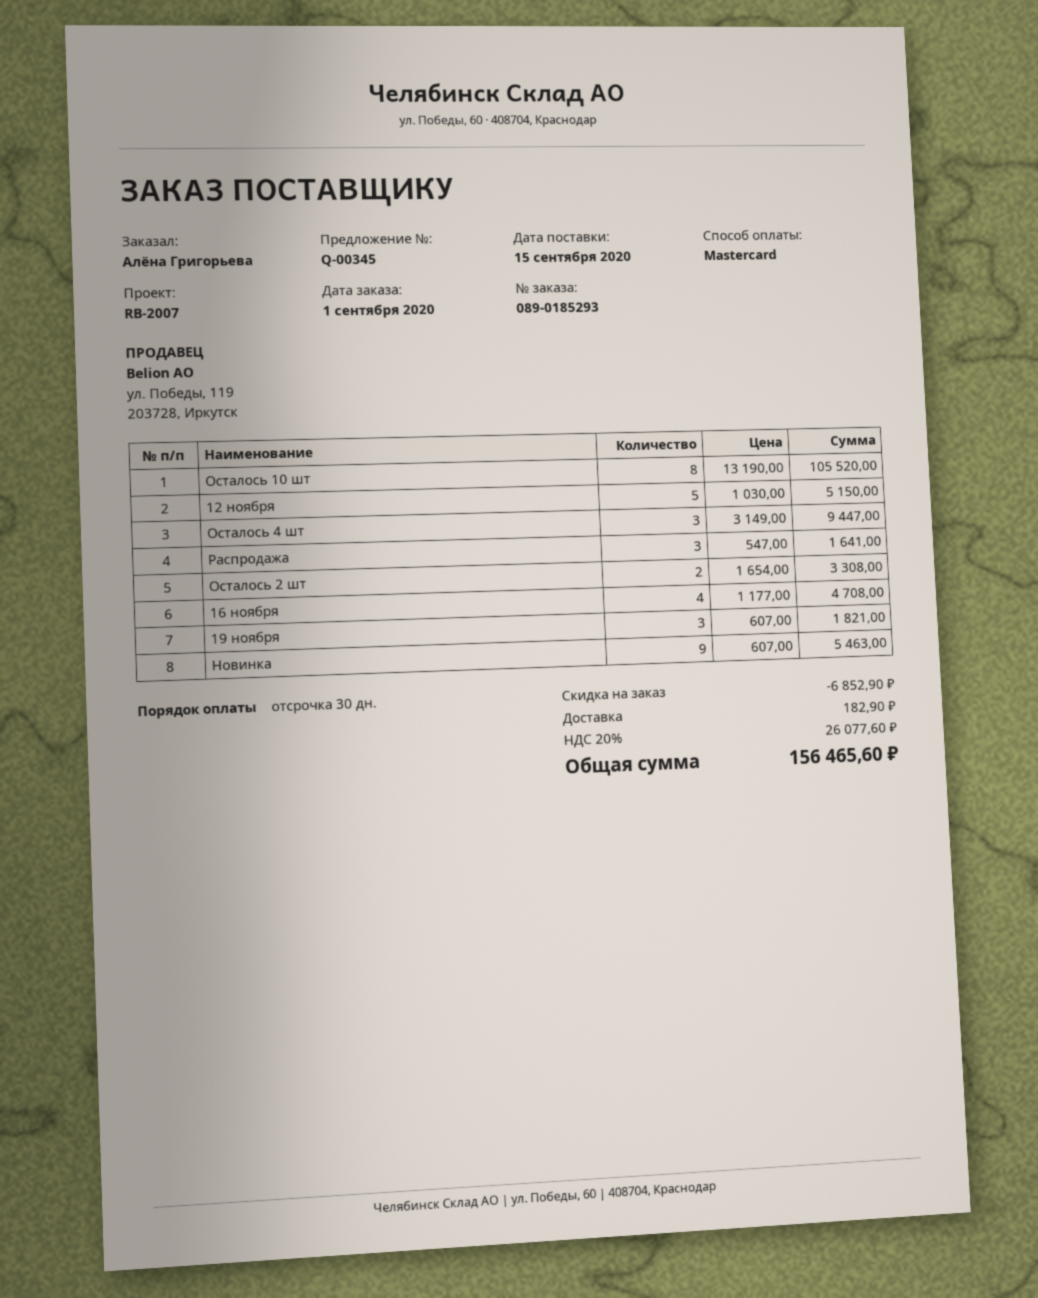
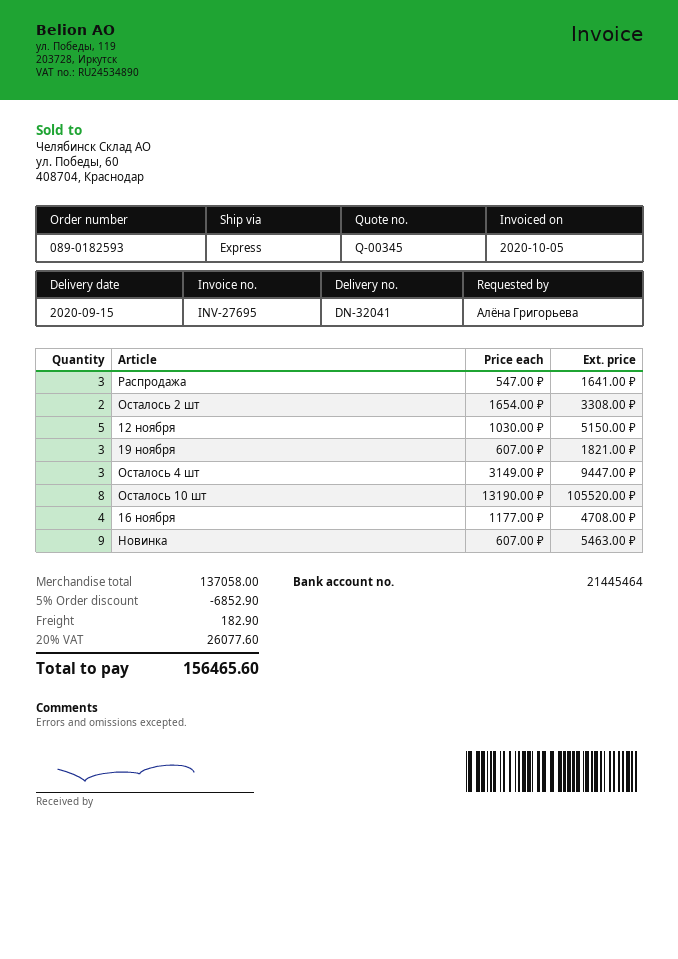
order number: 089-0185293 -> 089-0182593

